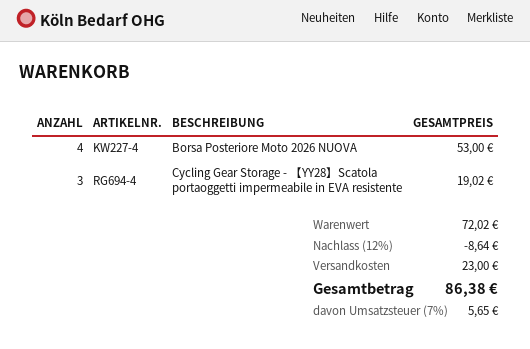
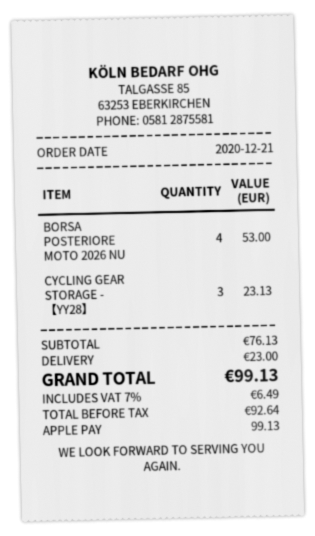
Cycling Gear Storage - 【YY28】Scatola portaoggetti impermeabile in EVA resistente: 3 for 19.02 -> 3 for 23.13
subtotal: 72.02 -> 76.13
discount: 12% = 8.64 -> none
tax: 7% = 5.65 -> 7% = 6.49
total: 86.38 -> 99.13

